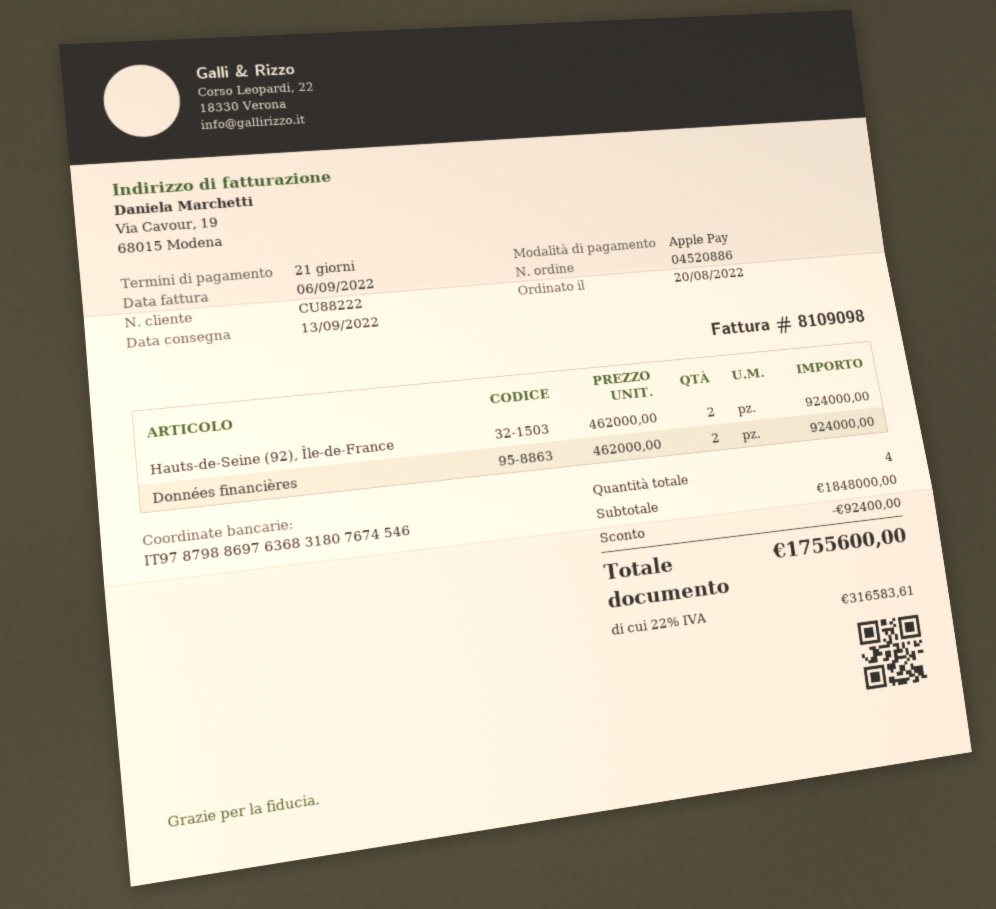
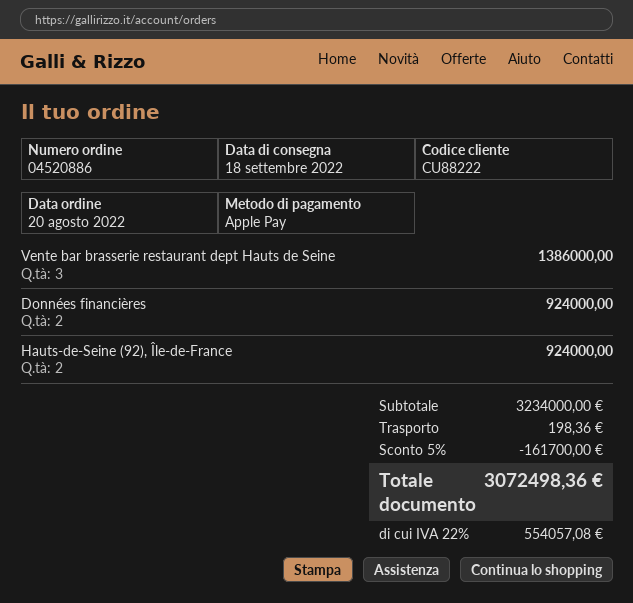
delivery date: 2022-09-13 -> 2022-09-18
Vente bar brasserie restaurant dept Hauts de Seine: none -> 3 for 1386000.00
subtotal: 1848000.00 -> 3234000.00
discount: 92400.00 -> 161700.00
shipping: none -> 198.36
tax: 22% = 316583.61 -> 22% = 554057.08
total: 1755600.00 -> 3072498.36

